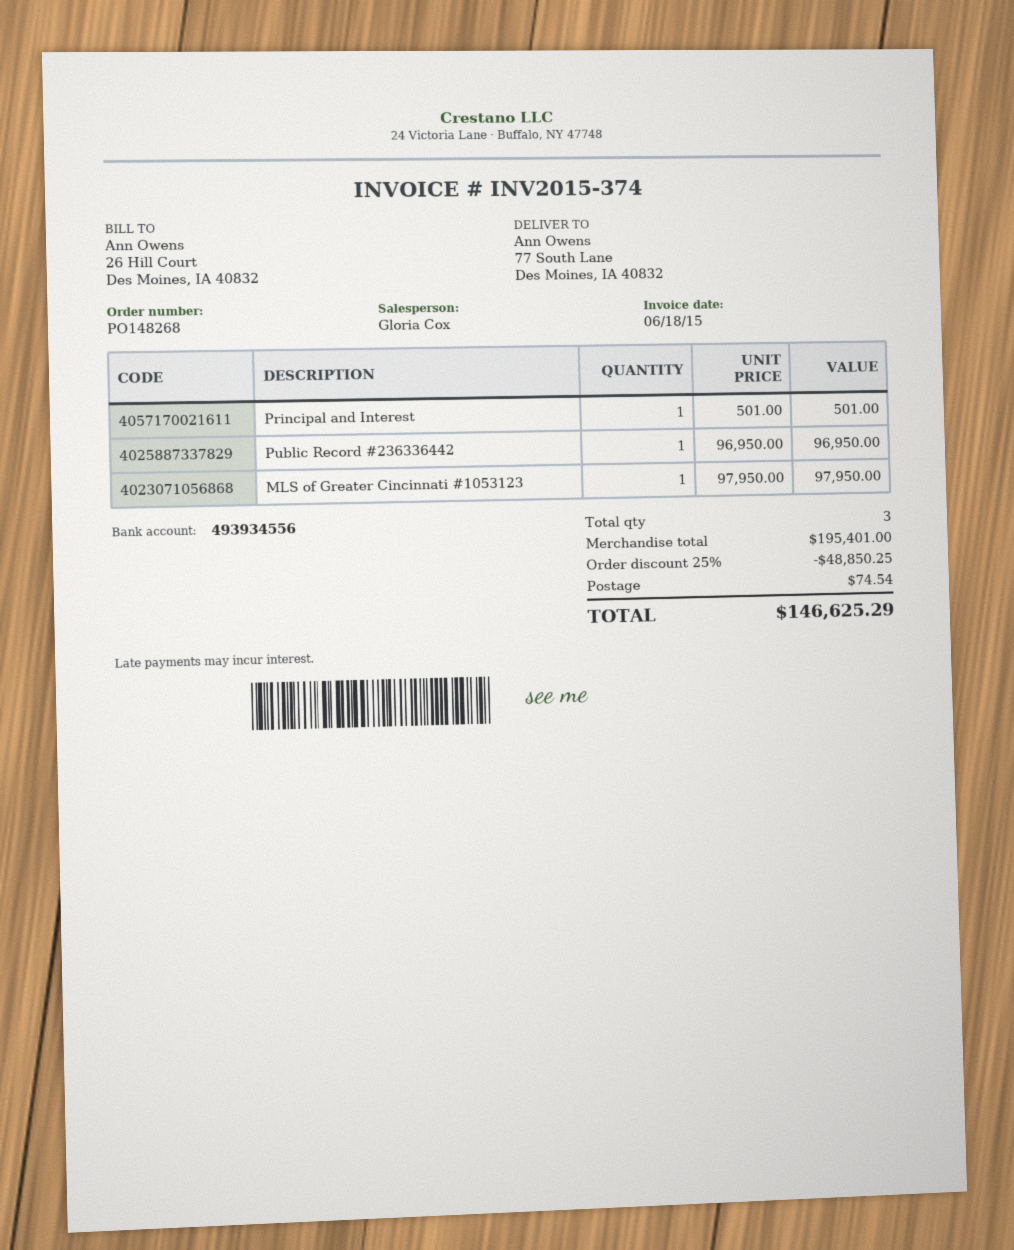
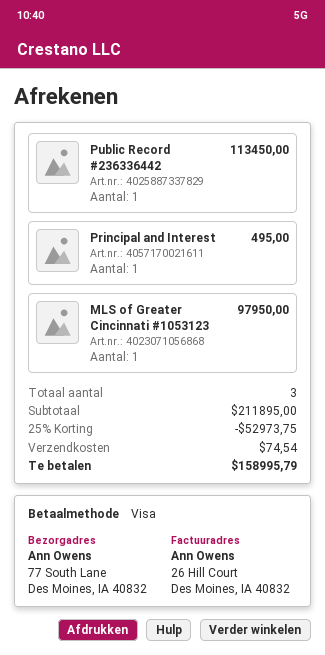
Principal and Interest: 1 for 501.00 -> 1 for 495.00
Public Record #236336442: 1 for 96950.00 -> 1 for 113450.00
subtotal: 195401.00 -> 211895.00
discount: 25% = 48850.25 -> 25% = 52973.75
total: 146625.29 -> 158995.79

